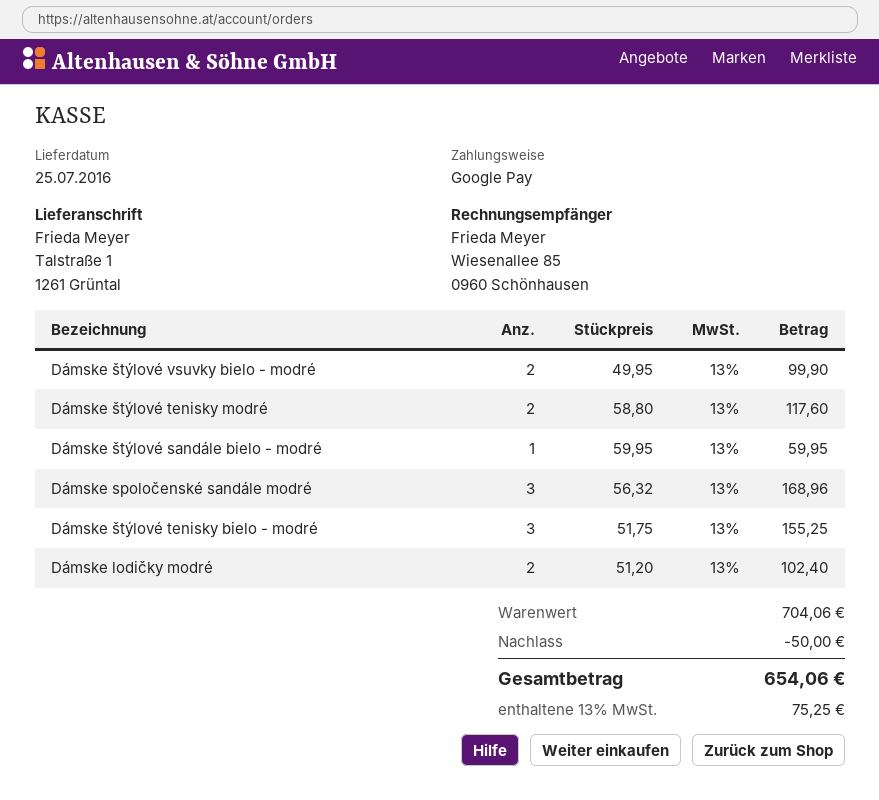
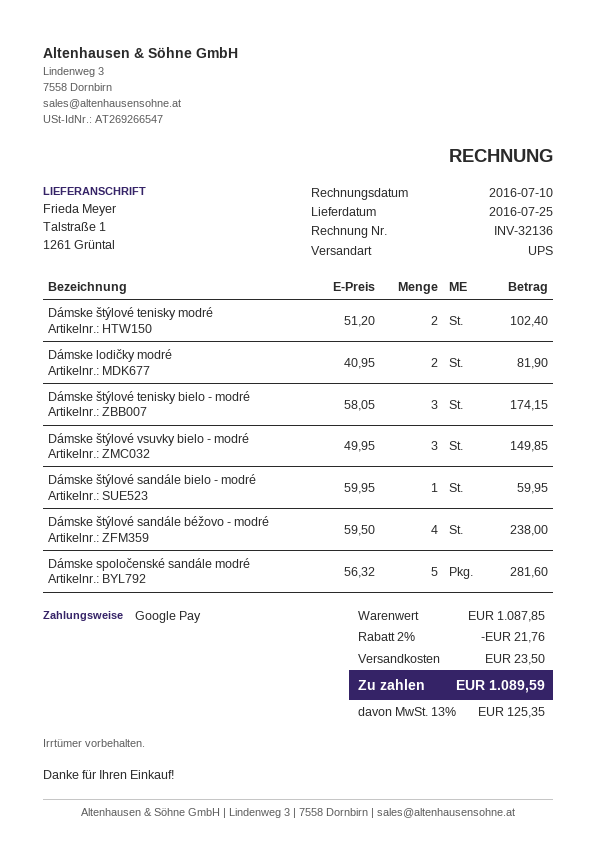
Dámske štýlové vsuvky bielo - modré: 2 x 49.95 = 99.90 -> 3 x 49.95 = 149.85
Dámske štýlové tenisky modré: 2 x 58.80 = 117.60 -> 2 x 51.20 = 102.40
Dámske spoločenské sandále modré: 3 x 56.32 = 168.96 -> 5 x 56.32 = 281.60
Dámske štýlové tenisky bielo - modré: 3 x 51.75 = 155.25 -> 3 x 58.05 = 174.15
Dámske lodičky modré: 2 x 51.20 = 102.40 -> 2 x 40.95 = 81.90
Dámske štýlové sandále béžovo - modré: none -> 4 x 59.50 = 238.00
subtotal: 704.06 -> 1087.85
discount: 50.00 -> 21.76
shipping: none -> 23.50
tax: 13% = 75.25 -> 13% = 125.35
total: 654.06 -> 1089.59

